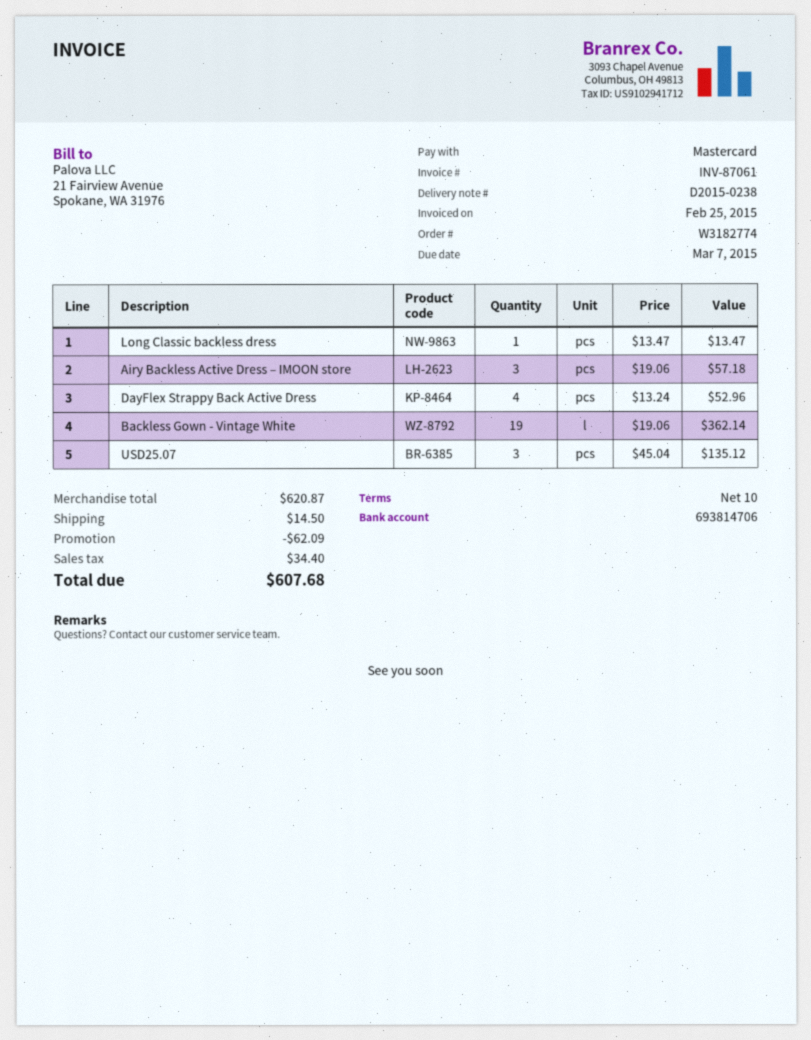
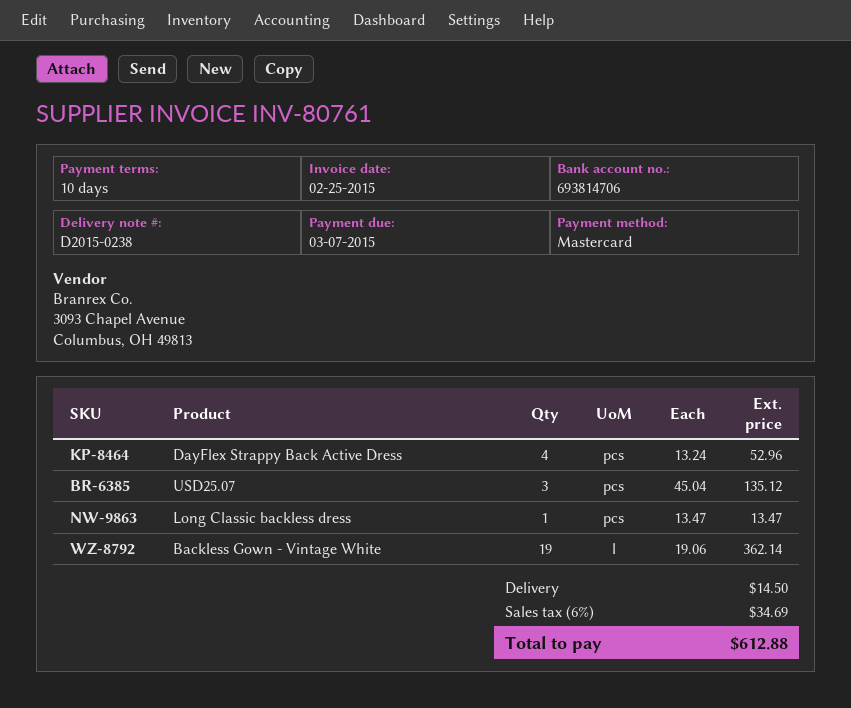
invoice number: INV-87061 -> INV-80761
Airy Backless Active Dress – IMOON store: 3 x 19.06 = 57.18 -> none
discount: 62.09 -> none
tax: 34.40 -> 34.69
total: 607.68 -> 612.88

